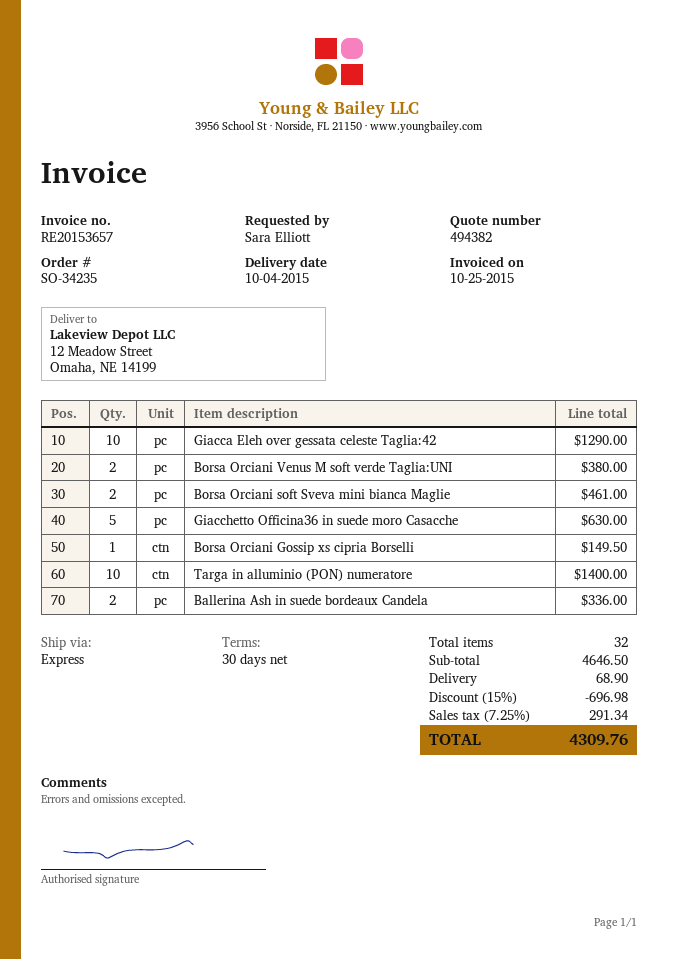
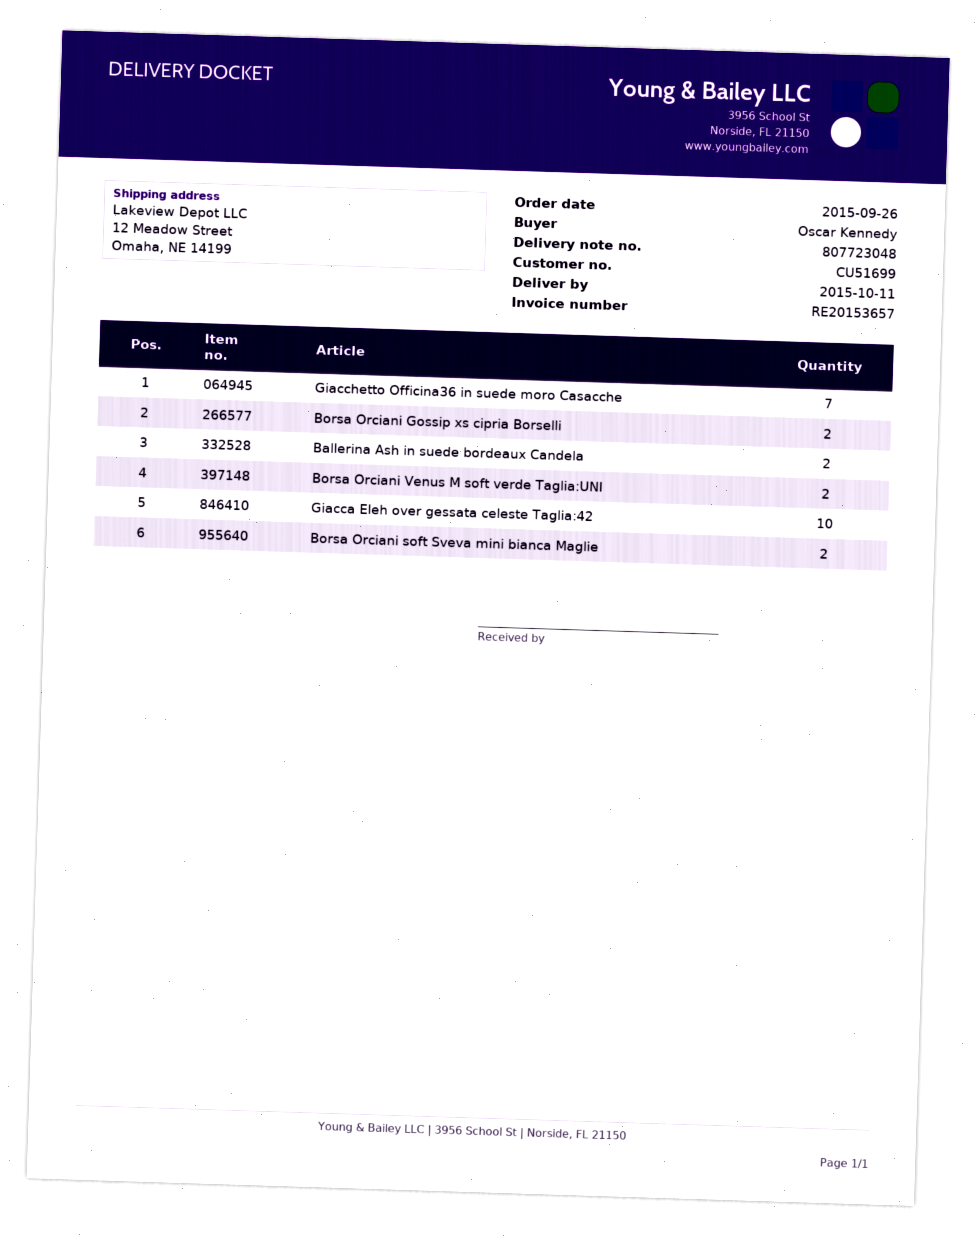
delivery date: 2015-10-04 -> 2015-10-11
ordered by: Sara Elliott -> Oscar Kennedy
Giacchetto Officina36 in suede moro Casacche: 5 -> 7
Borsa Orciani Gossip xs cipria Borselli: 1 -> 2
Targa in alluminio (PON) numeratore: 10 -> none

